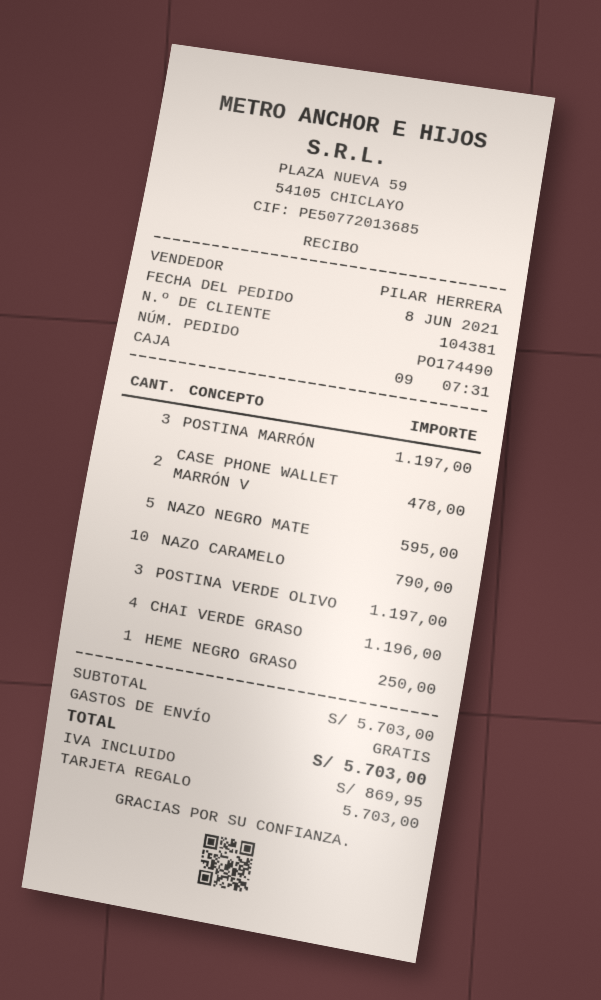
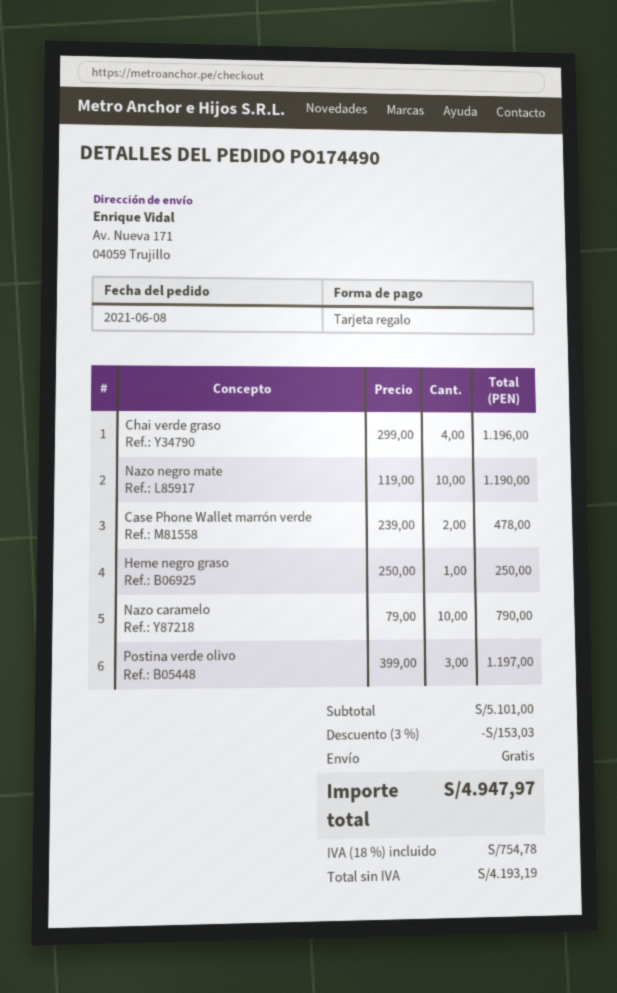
POSTINA MARRÓN: 3 for 1197.00 -> none
NAZO NEGRO MATE: 5 for 595.00 -> 10 for 1190.00
subtotal: 5703.00 -> 5101.00
discount: none -> 3% = 153.03
tax: 869.95 -> 754.78
total: 5703.00 -> 4947.97

